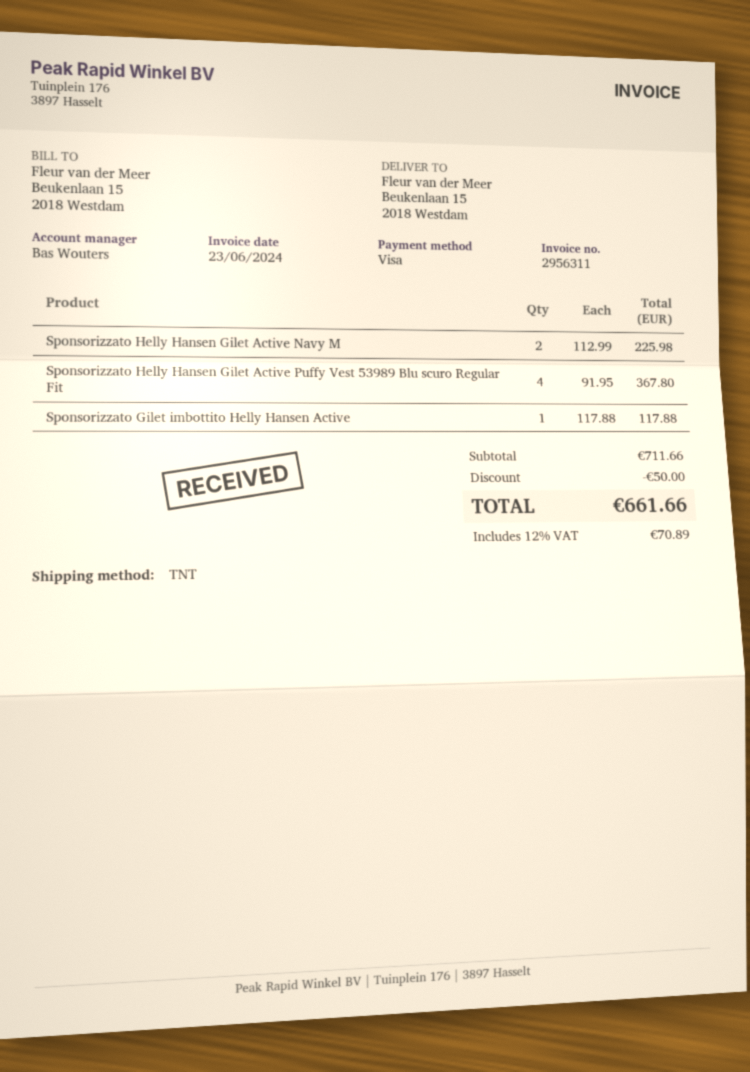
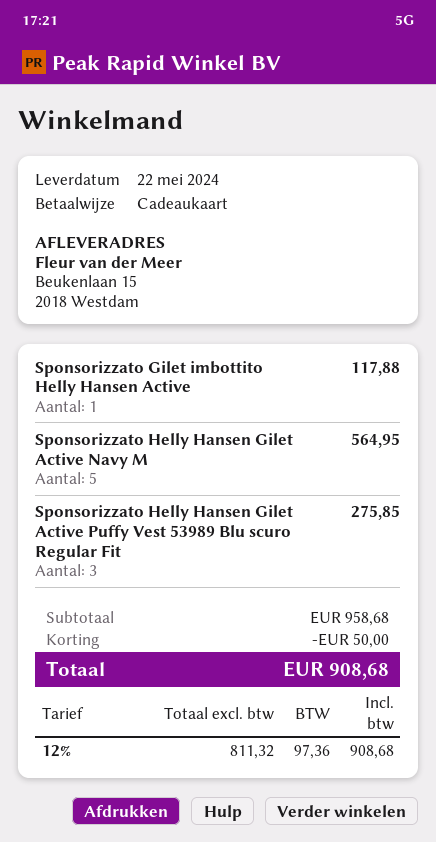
payment method: Visa -> gift card
Sponsorizzato Helly Hansen Gilet Active Navy M: 2 for 225.98 -> 5 for 564.95
Sponsorizzato Helly Hansen Gilet Active Puffy Vest 53989 Blu scuro Regular Fit: 4 for 367.80 -> 3 for 275.85
subtotal: 711.66 -> 958.68
tax: 12% = 70.89 -> 12% = 97.36
total: 661.66 -> 908.68

